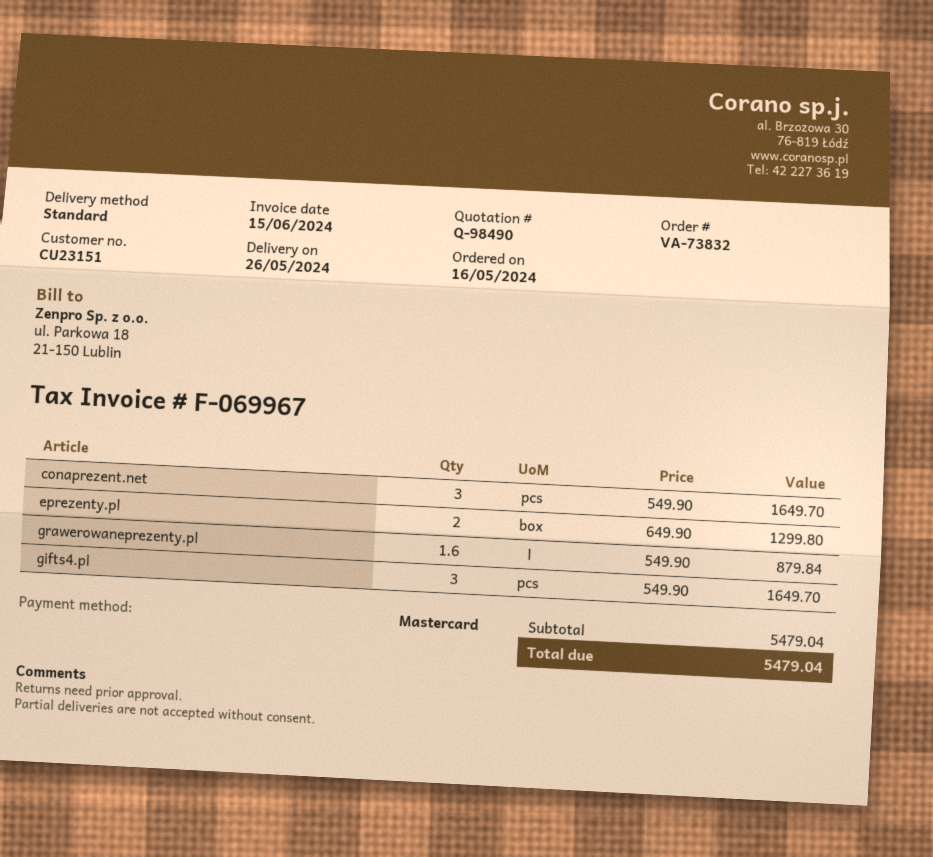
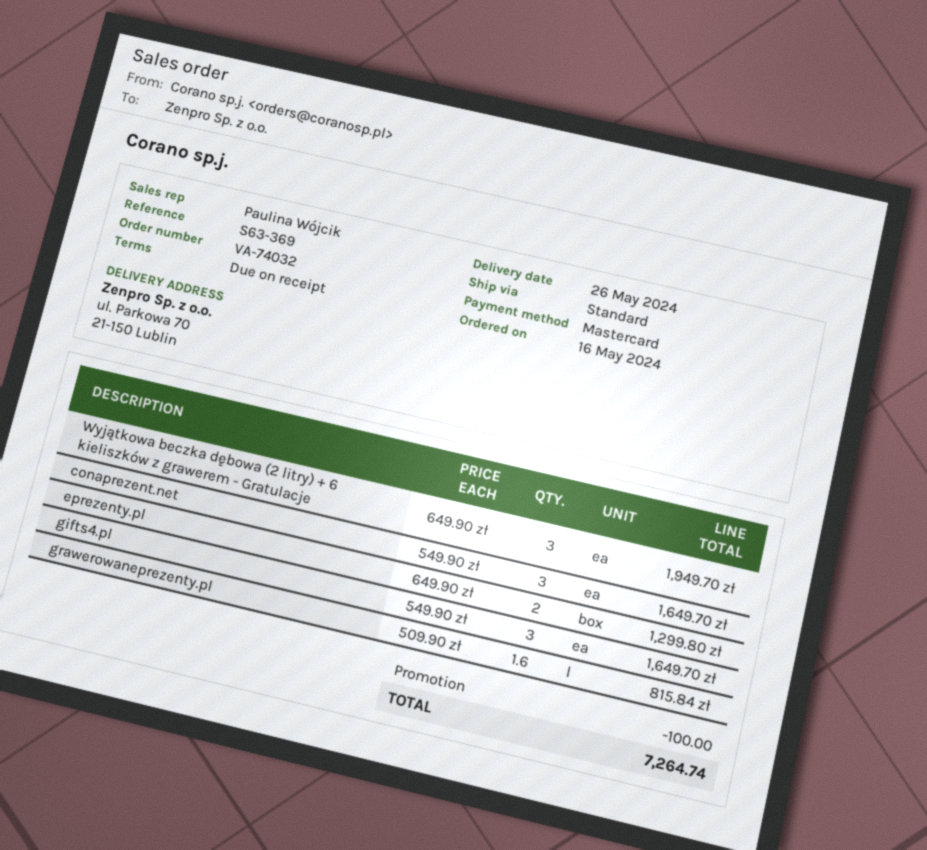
order number: VA-73832 -> VA-74032
grawerowaneprezenty.pl: 1.6 x 549.90 = 879.84 -> 1.6 x 509.90 = 815.84
Wyjątkowa beczka dębowa (2 litry) + 6 kieliszków z grawerem - Gratulacje: none -> 3 x 649.90 = 1949.70
discount: none -> 100.00
total: 5479.04 -> 7264.74

